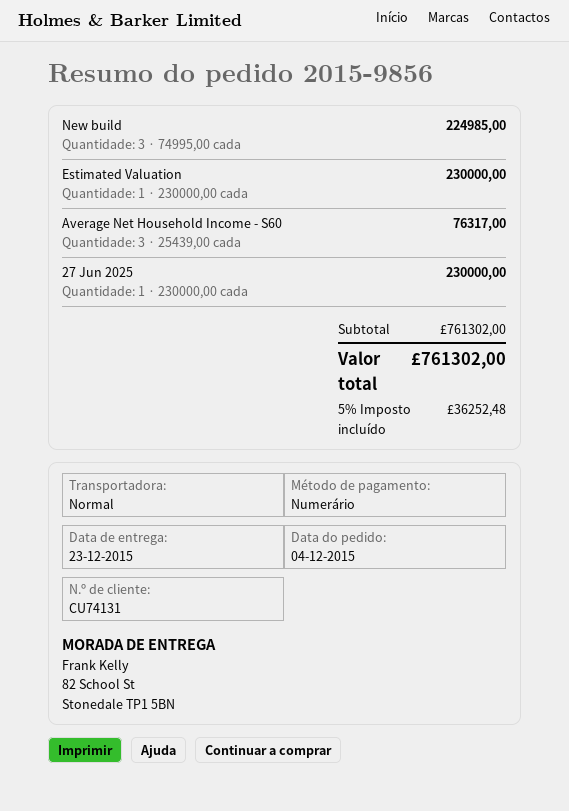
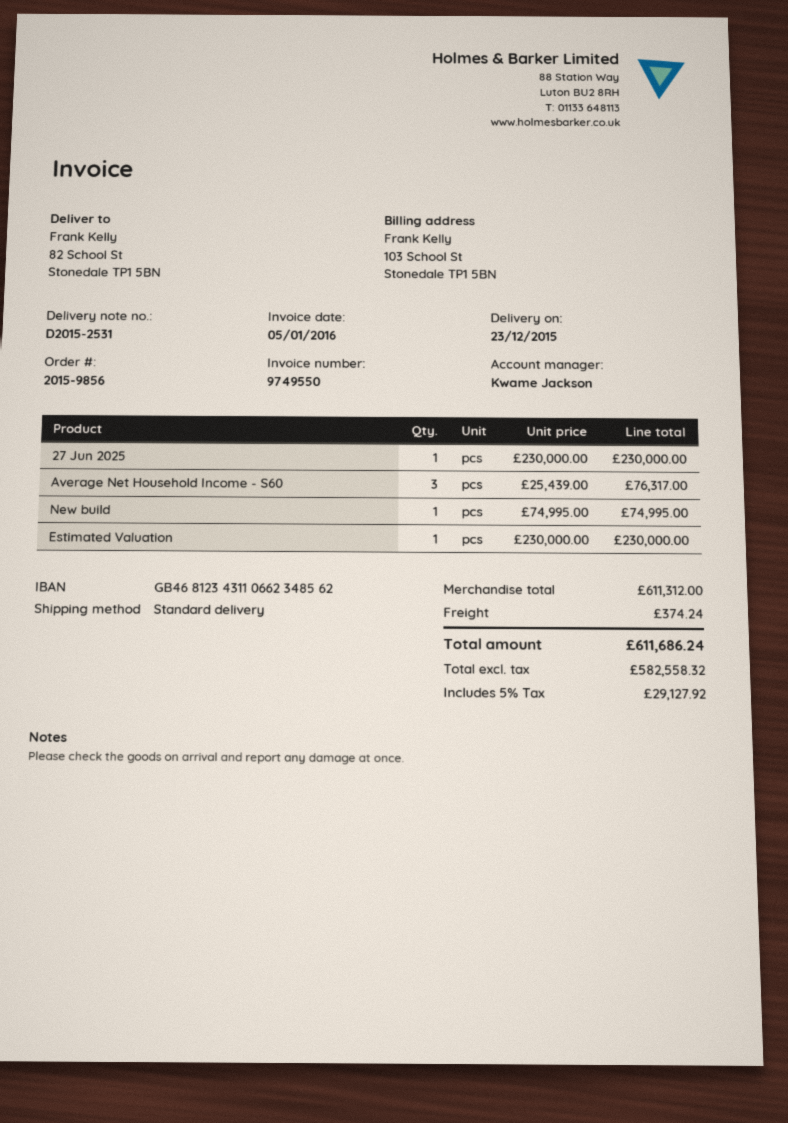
New build: 3 x 74995.00 = 224985.00 -> 1 x 74995.00 = 74995.00
subtotal: 761302.00 -> 611312.00
shipping: none -> 374.24
tax: 5% = 36252.48 -> 5% = 29127.92
total: 761302.00 -> 611686.24

